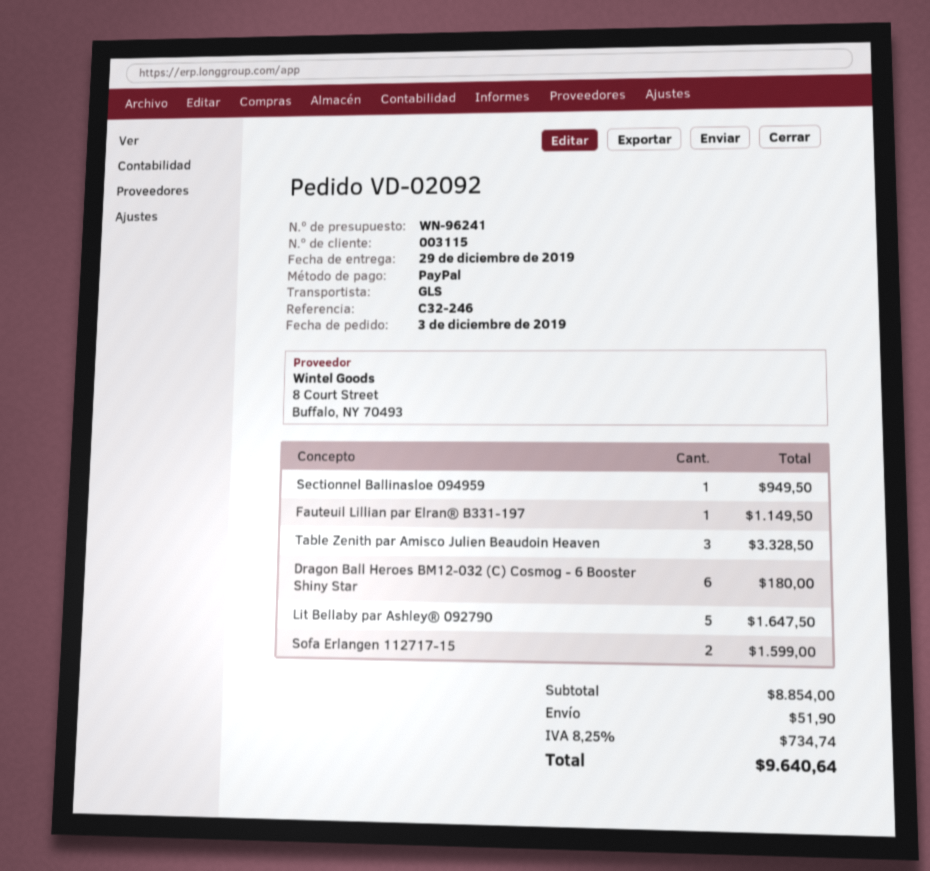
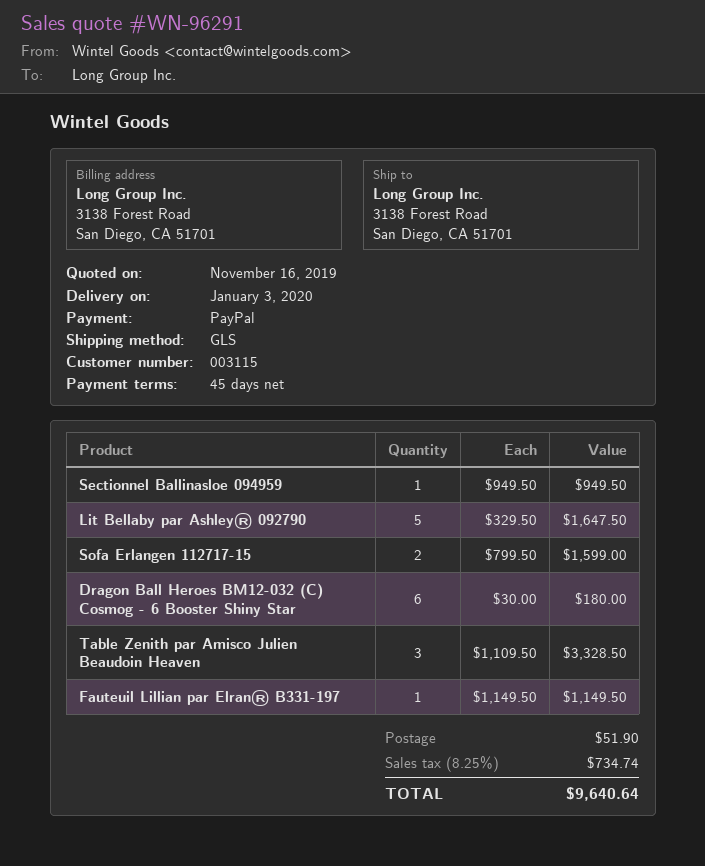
quote number: WN-96241 -> WN-96291
delivery date: 2019-12-29 -> 2020-01-03

